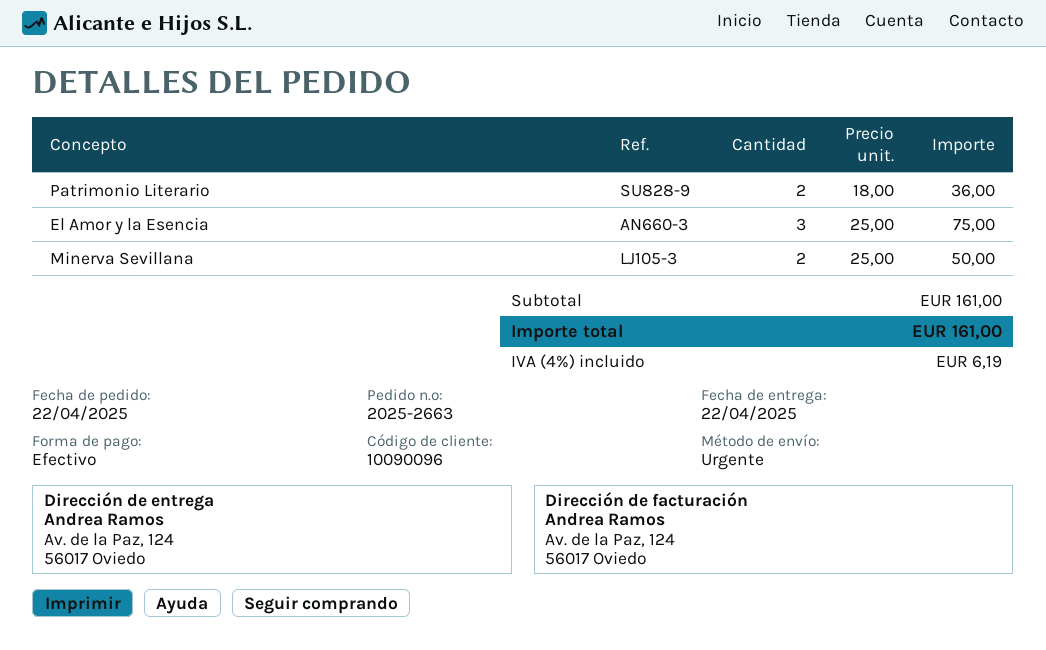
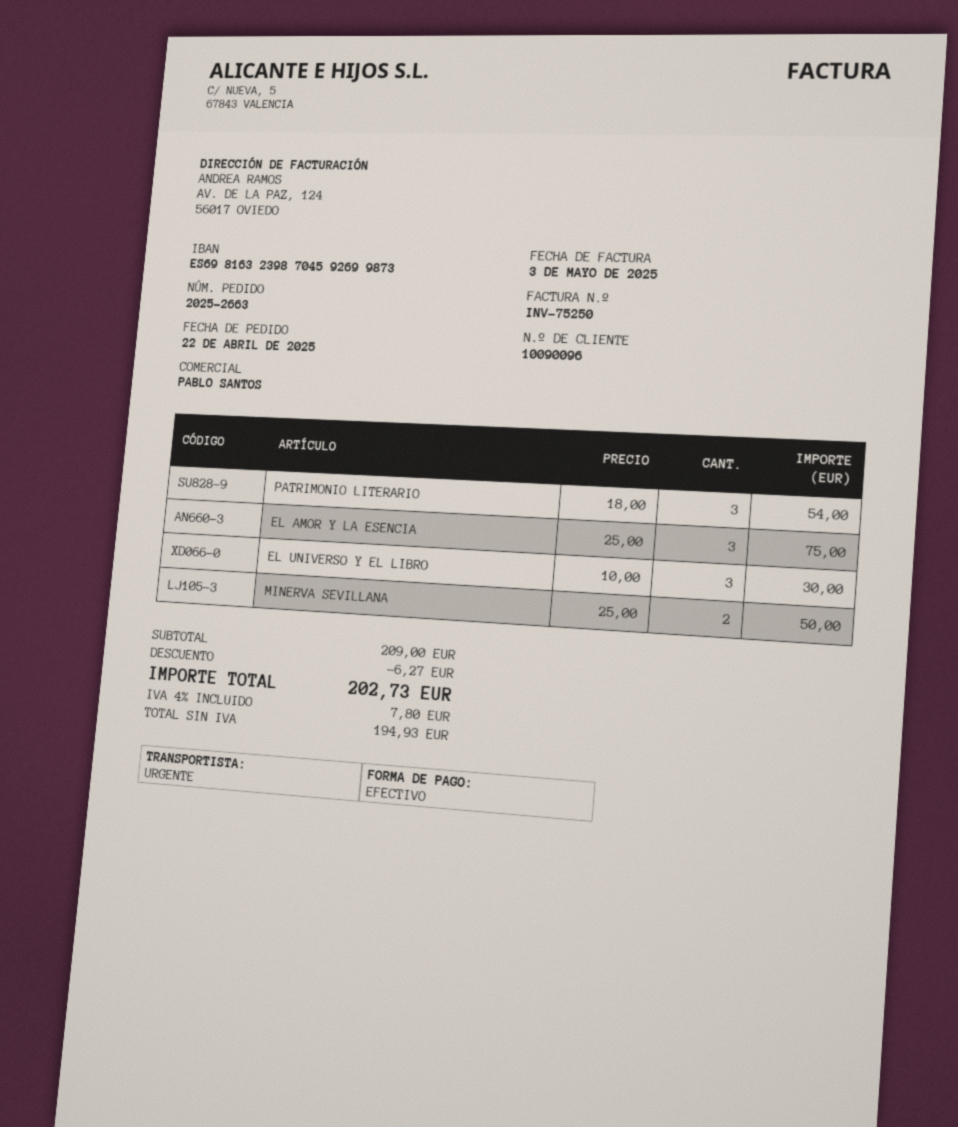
Patrimonio Literario: 2 x 18.00 = 36.00 -> 3 x 18.00 = 54.00
EL UNIVERSO Y EL LIBRO: none -> 3 x 10.00 = 30.00
subtotal: 161.00 -> 209.00
discount: none -> 6.27
tax: 4% = 6.19 -> 4% = 7.80
total: 161.00 -> 202.73

